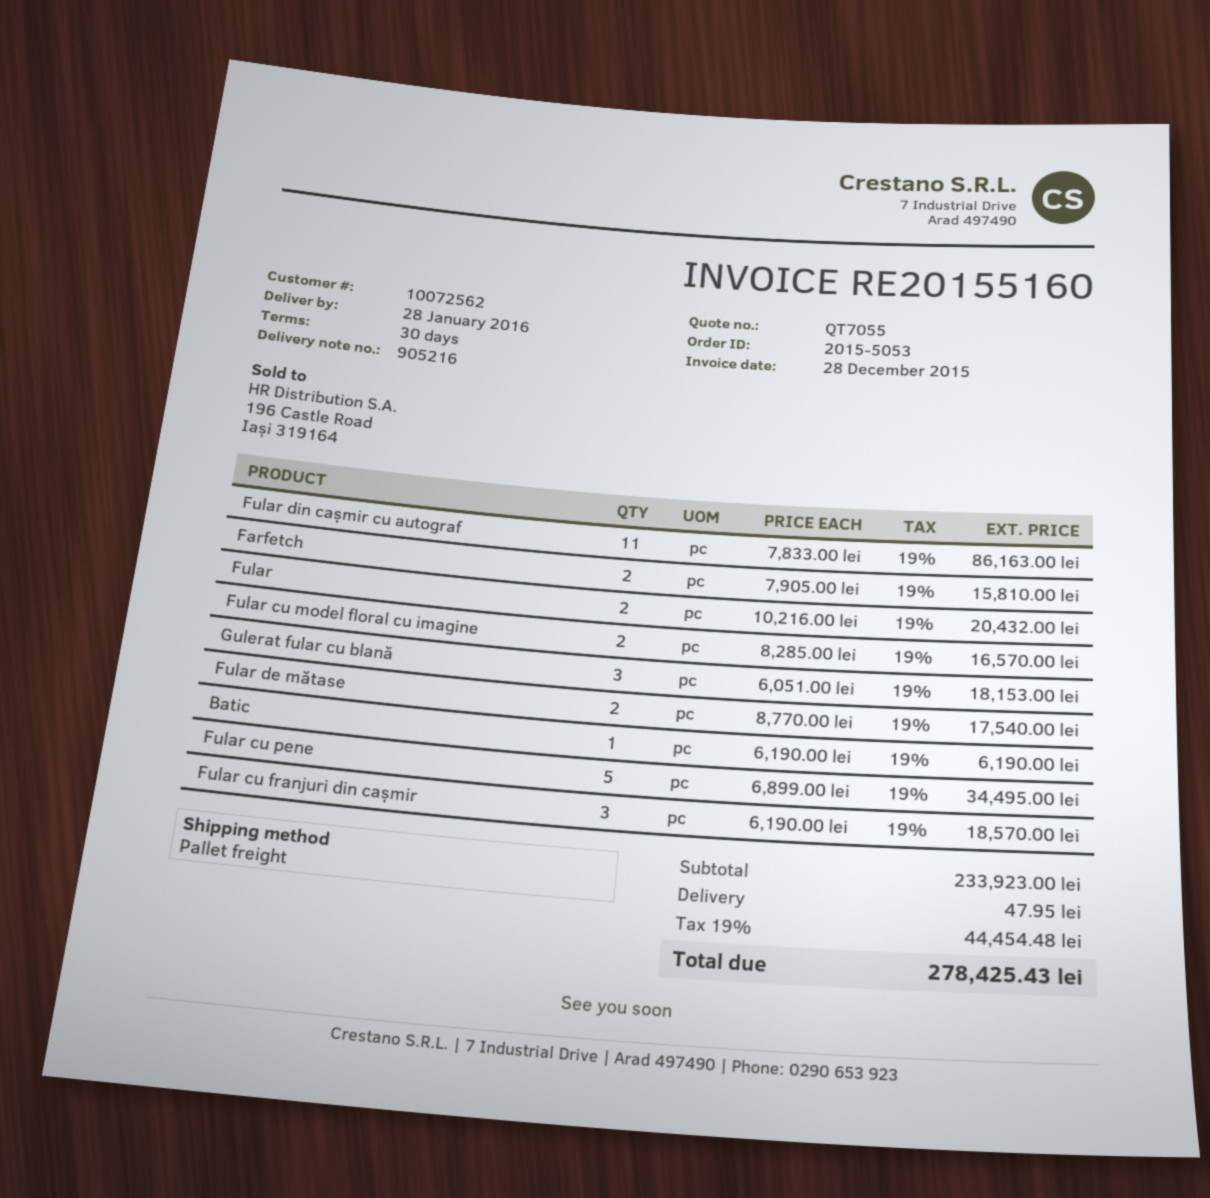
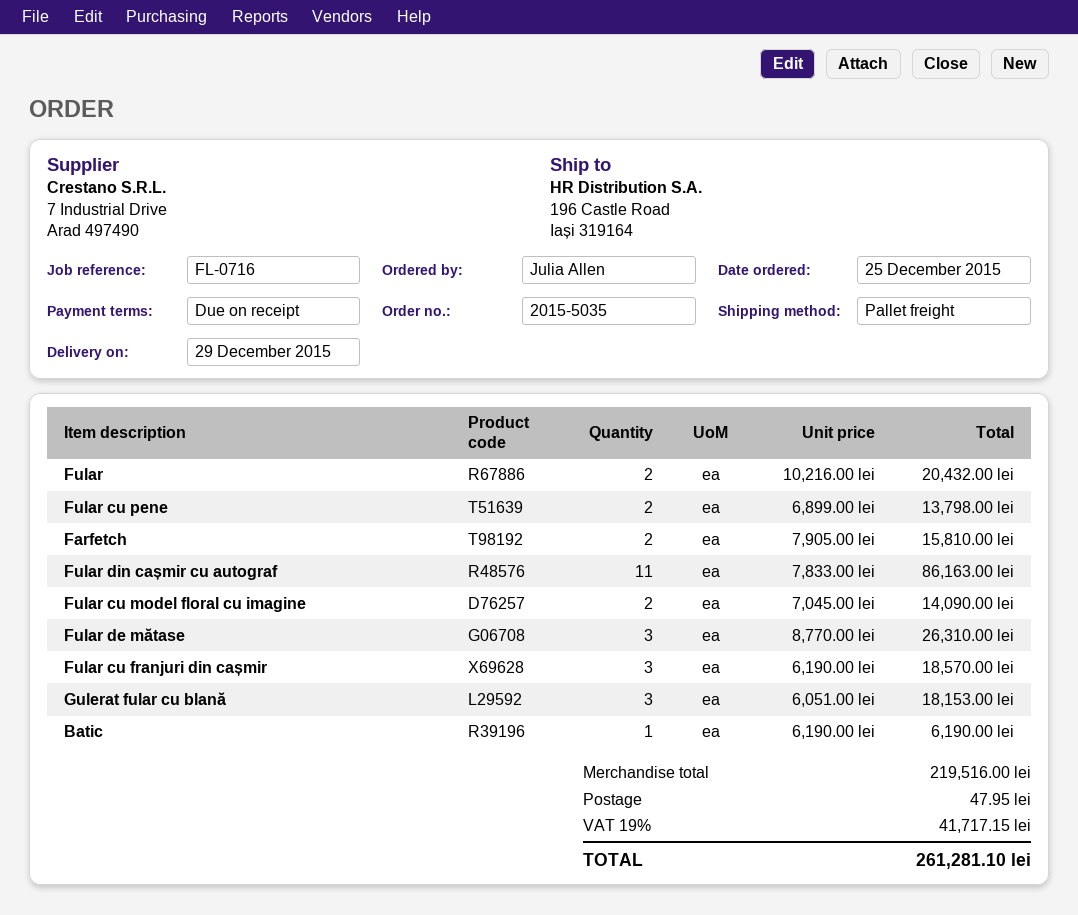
order number: 2015-5053 -> 2015-5035
delivery date: 2016-01-28 -> 2015-12-29
payment terms: 30 days -> on receipt
Fular cu model floral cu imagine: 2 x 8285.00 = 16570.00 -> 2 x 7045.00 = 14090.00
Fular de mătase: 2 x 8770.00 = 17540.00 -> 3 x 8770.00 = 26310.00
Fular cu pene: 5 x 6899.00 = 34495.00 -> 2 x 6899.00 = 13798.00
subtotal: 233923.00 -> 219516.00
tax: 19% = 44454.48 -> 19% = 41717.15
total: 278425.43 -> 261281.10

